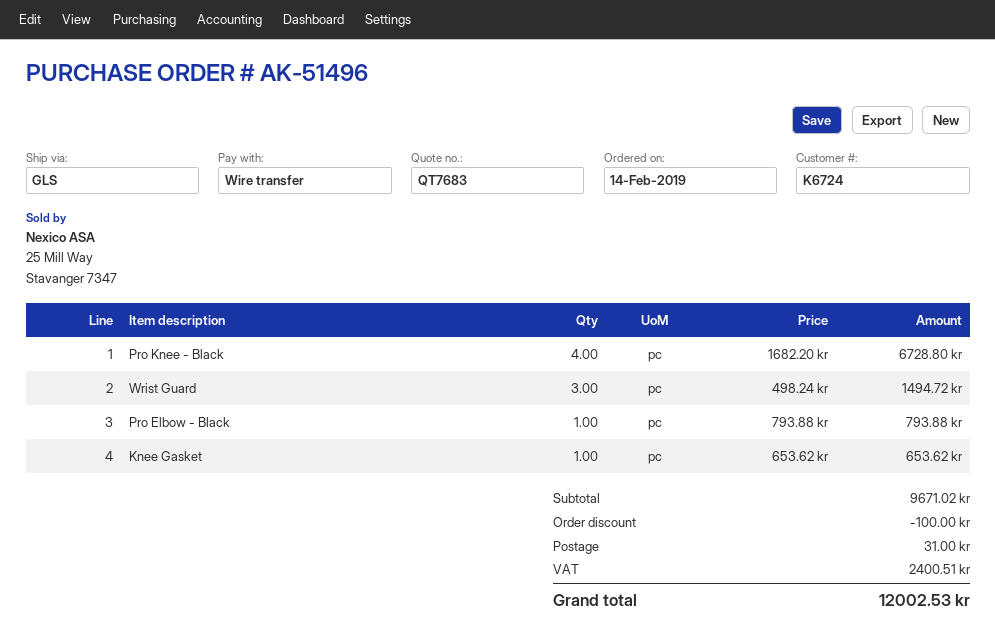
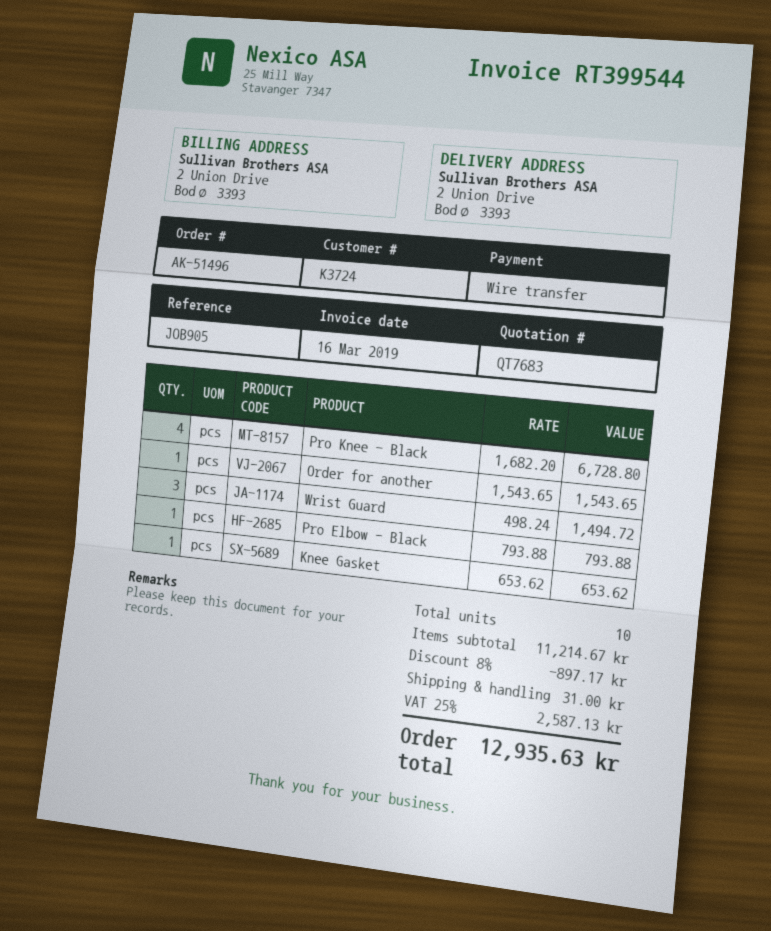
customer number: K6724 -> K3724
Order for another: none -> 1 x 1543.65 = 1543.65
subtotal: 9671.02 -> 11214.67
discount: 100.00 -> 897.17
tax: 2400.51 -> 2587.13
total: 12002.53 -> 12935.63

